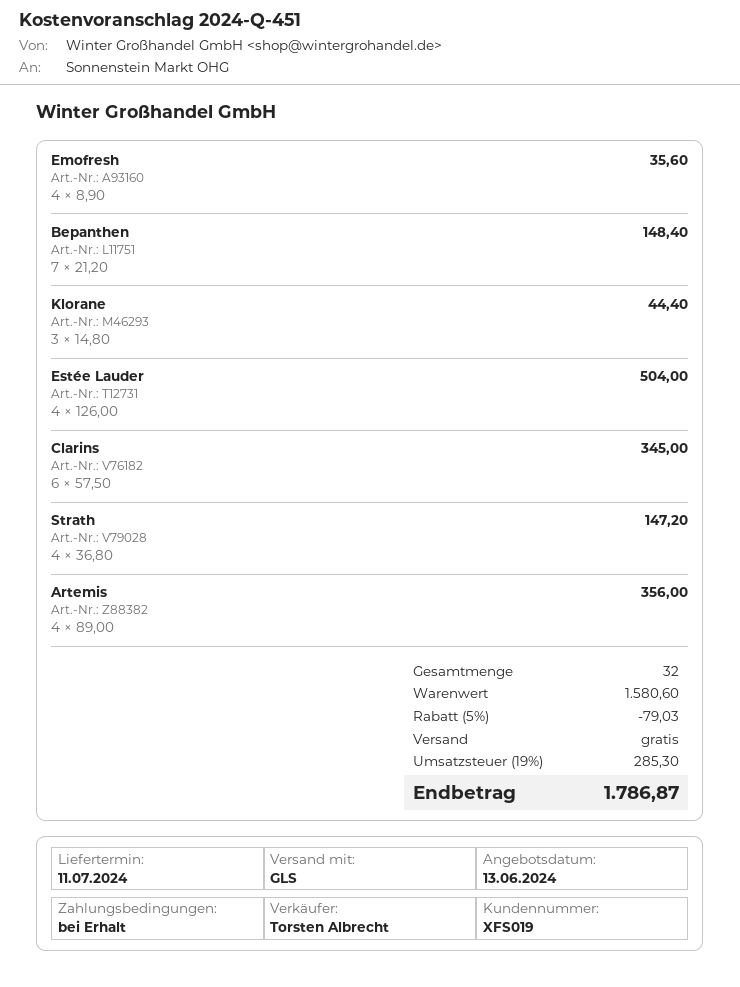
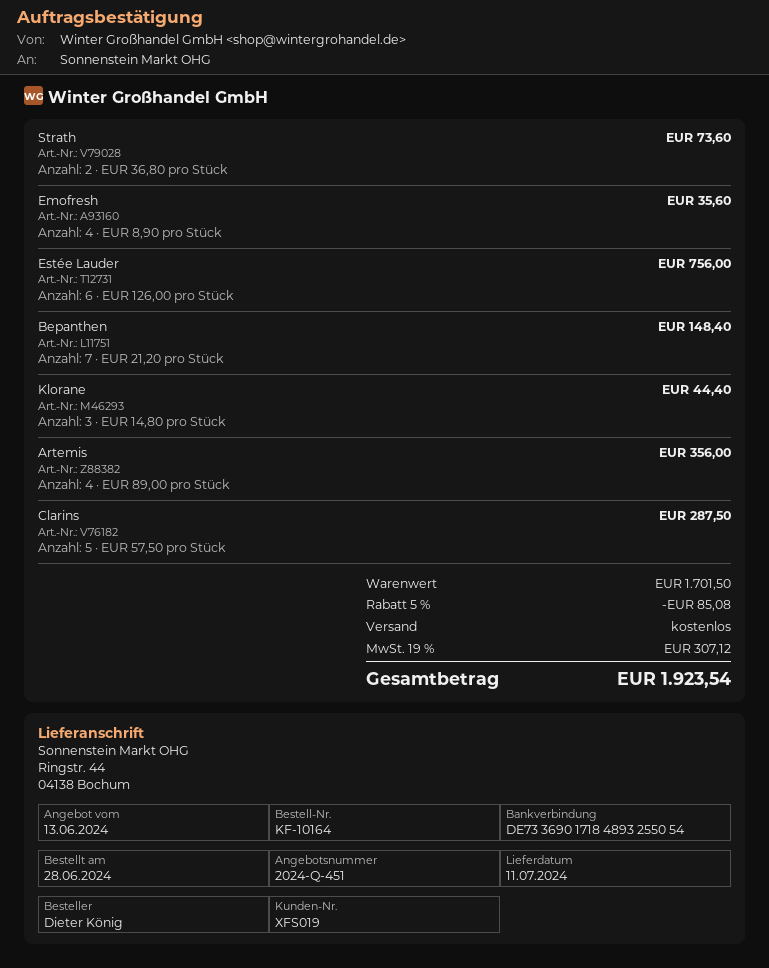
Estée Lauder: 4 x 126.00 = 504.00 -> 6 x 126.00 = 756.00
Clarins: 6 x 57.50 = 345.00 -> 5 x 57.50 = 287.50
Strath: 4 x 36.80 = 147.20 -> 2 x 36.80 = 73.60
subtotal: 1580.60 -> 1701.50
discount: 5% = 79.03 -> 5% = 85.08
tax: 19% = 285.30 -> 19% = 307.12
total: 1786.87 -> 1923.54

